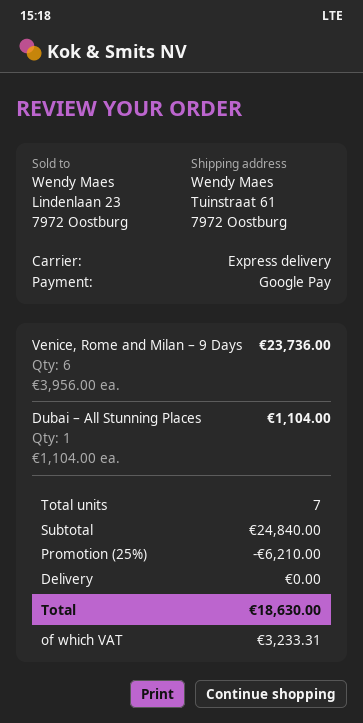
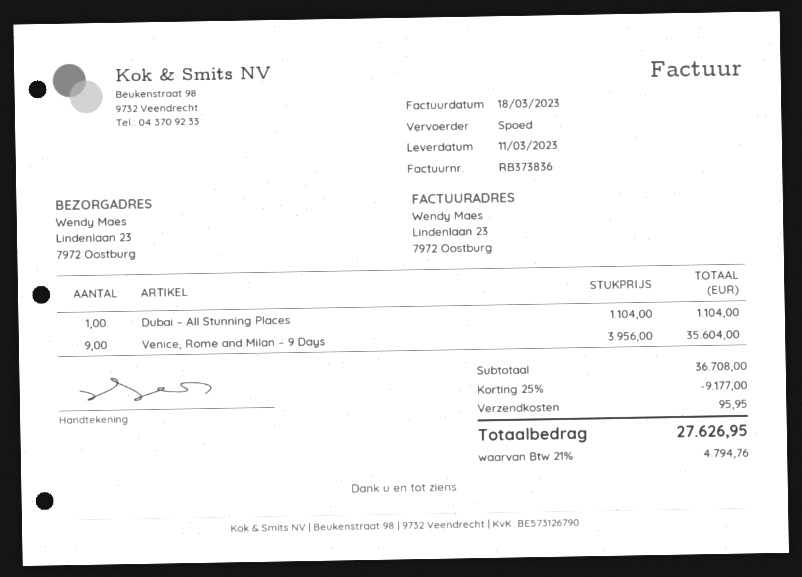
ship to: Tuinstraat 61, 7972 Oostburg -> Lindenlaan 23, 7972 Oostburg
Venice, Rome and Milan – 9 Days: 6 x 3956.00 = 23736.00 -> 9 x 3956.00 = 35604.00
subtotal: 24840.00 -> 36708.00
discount: 25% = 6210.00 -> 25% = 9177.00
shipping: 0.00 -> 95.95
tax: 3233.31 -> 4794.76
total: 18630.00 -> 27626.95

